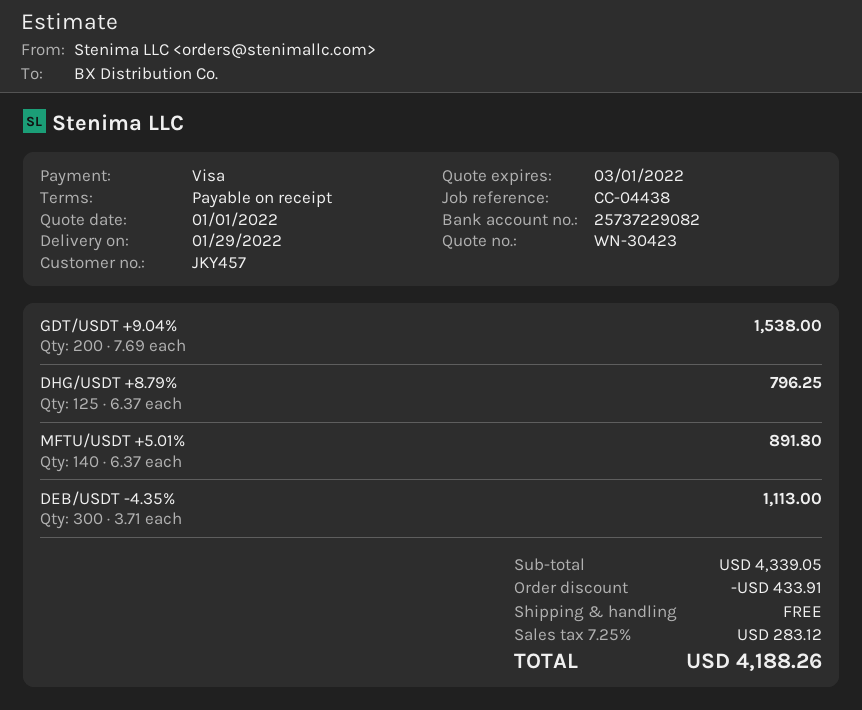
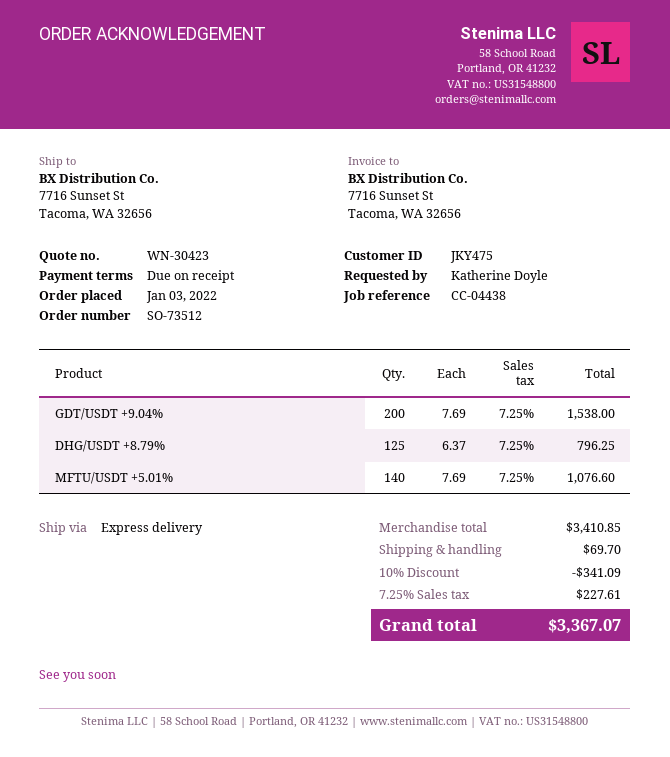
customer number: JKY457 -> JKY475
MFTU/USDT +5.01%: 140 x 6.37 = 891.80 -> 140 x 7.69 = 1076.60
DEB/USDT -4.35%: 300 x 3.71 = 1113.00 -> none
subtotal: 4339.05 -> 3410.85
discount: 433.91 -> 341.09
shipping: 0.00 -> 69.70
tax: 7.25% = 283.12 -> 7.25% = 227.61
total: 4188.26 -> 3367.07

